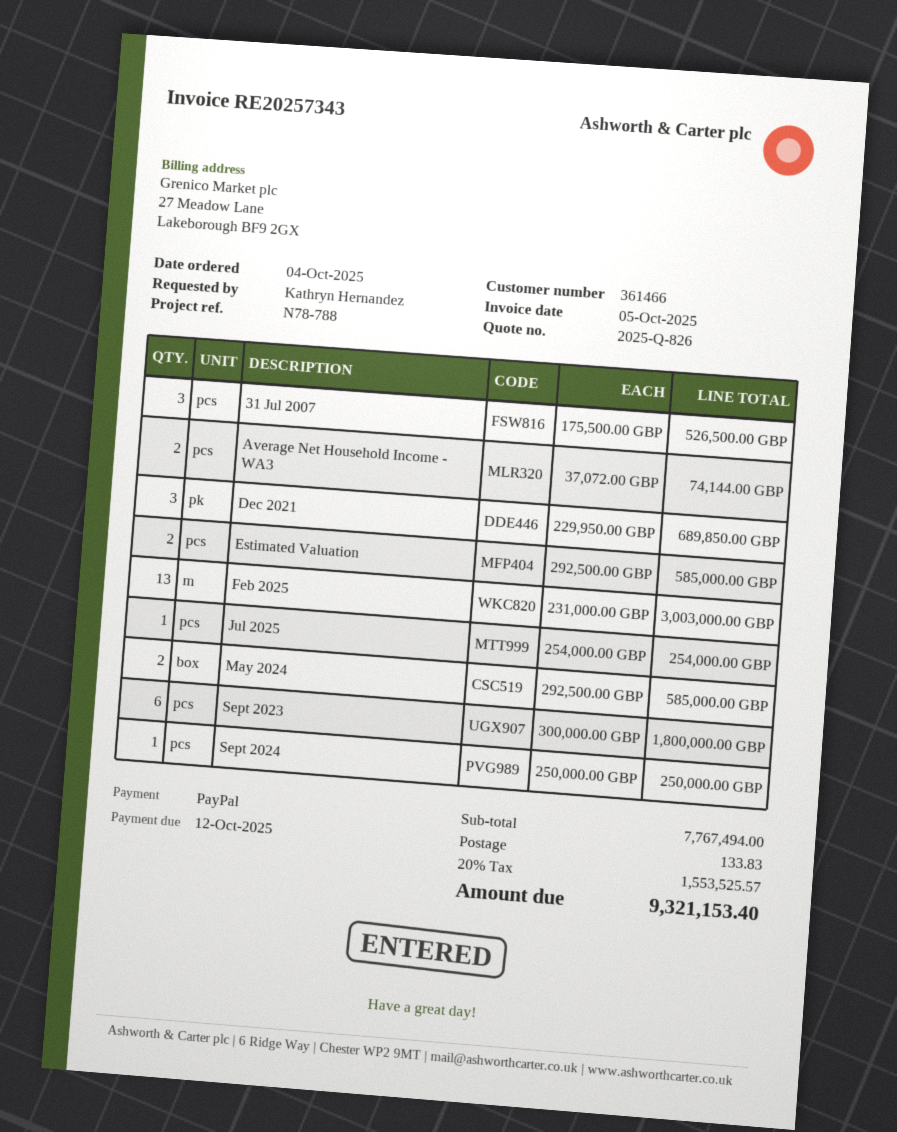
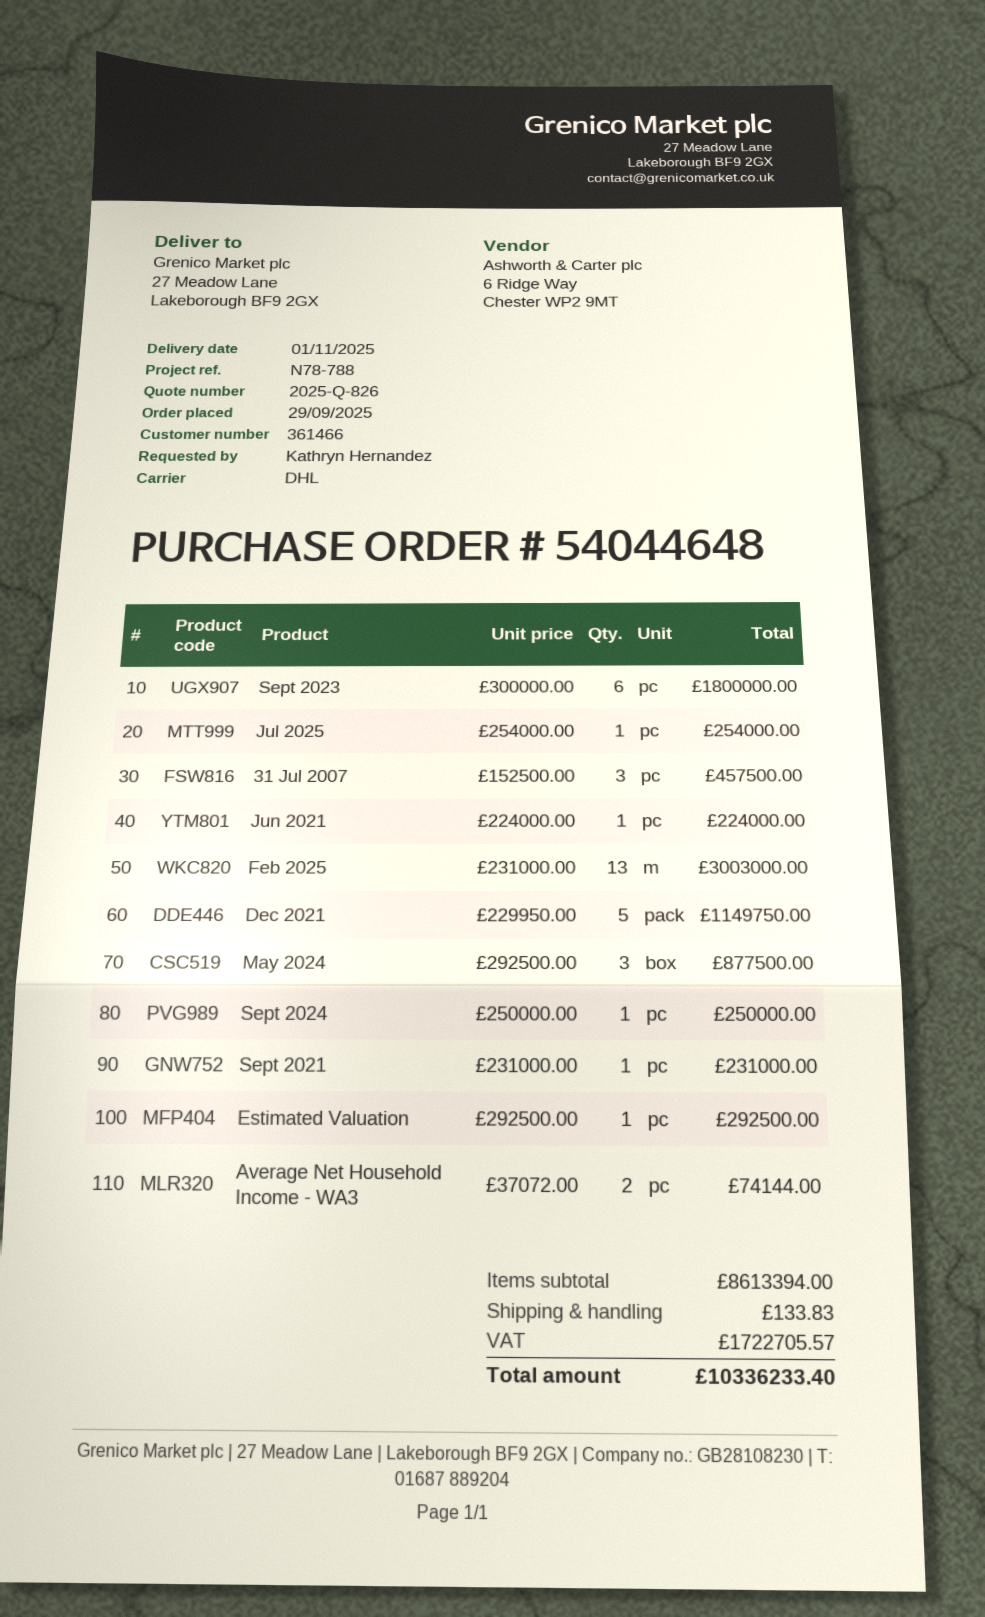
order date: 2025-10-04 -> 2025-09-29
31 Jul 2007: 3 x 175500.00 = 526500.00 -> 3 x 152500.00 = 457500.00
Dec 2021: 3 x 229950.00 = 689850.00 -> 5 x 229950.00 = 1149750.00
Estimated Valuation: 2 x 292500.00 = 585000.00 -> 1 x 292500.00 = 292500.00
May 2024: 2 x 292500.00 = 585000.00 -> 3 x 292500.00 = 877500.00
Jun 2021: none -> 1 x 224000.00 = 224000.00
Sept 2021: none -> 1 x 231000.00 = 231000.00
subtotal: 7767494.00 -> 8613394.00
tax: 1553525.57 -> 1722705.57
total: 9321153.40 -> 10336233.40

